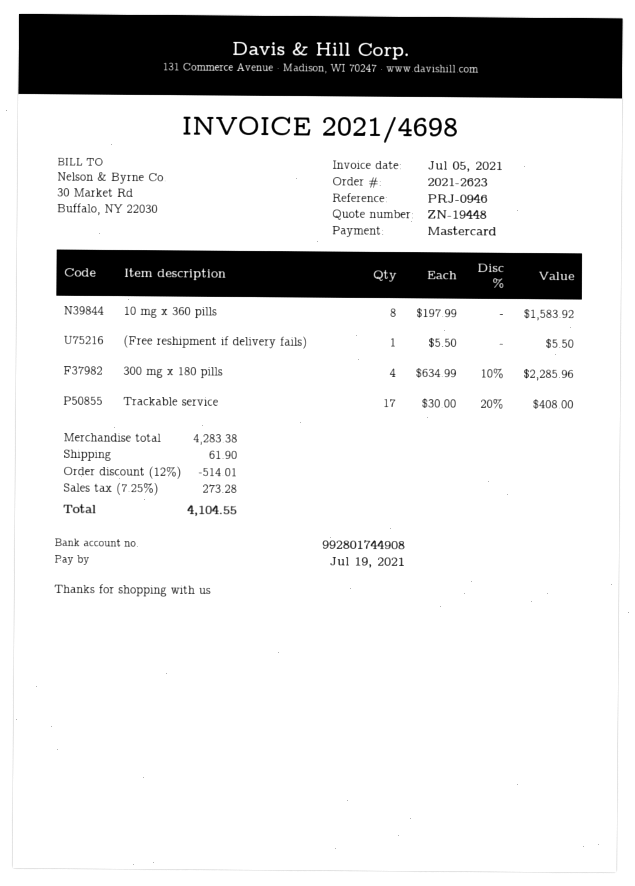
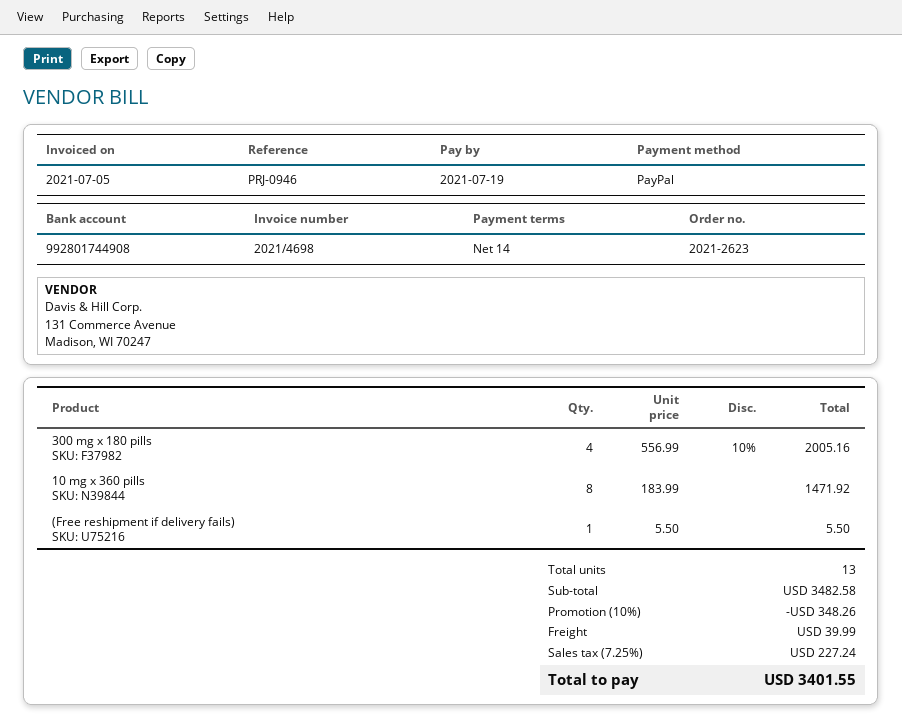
payment method: Mastercard -> PayPal
10 mg x 360 pills: 8 x 197.99 = 1583.92 -> 8 x 183.99 = 1471.92
300 mg x 180 pills: 4 x 634.99 - 10% = 2285.96 -> 4 x 556.99 - 10% = 2005.16
Trackable service: 17 x 30.00 - 20% = 408.00 -> none
subtotal: 4283.38 -> 3482.58
discount: 12% = 514.01 -> 10% = 348.26
shipping: 61.90 -> 39.99
tax: 7.25% = 273.28 -> 7.25% = 227.24
total: 4104.55 -> 3401.55

